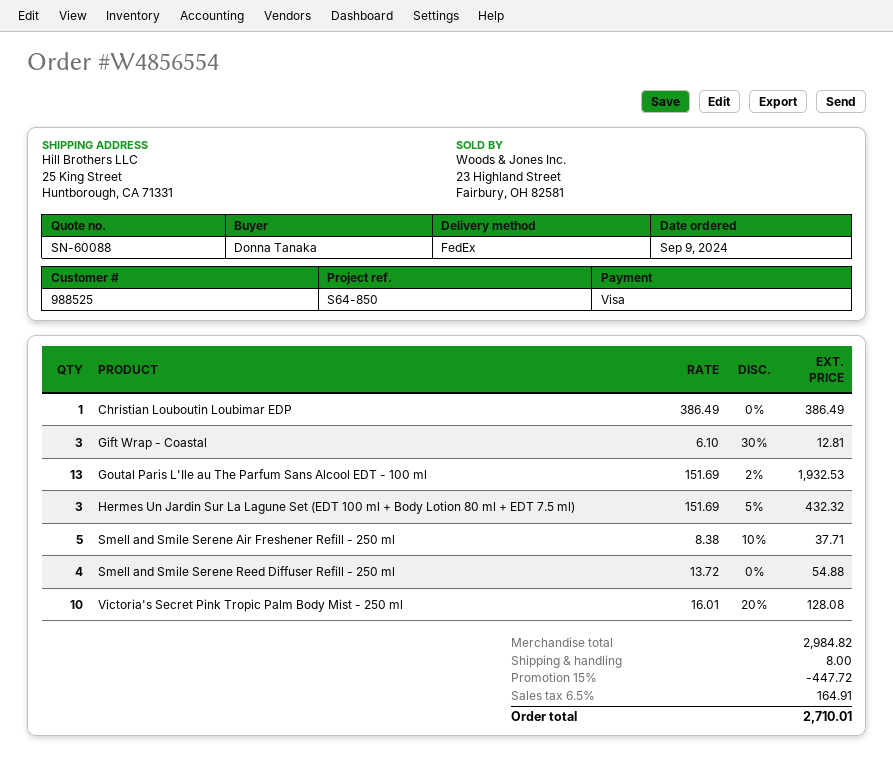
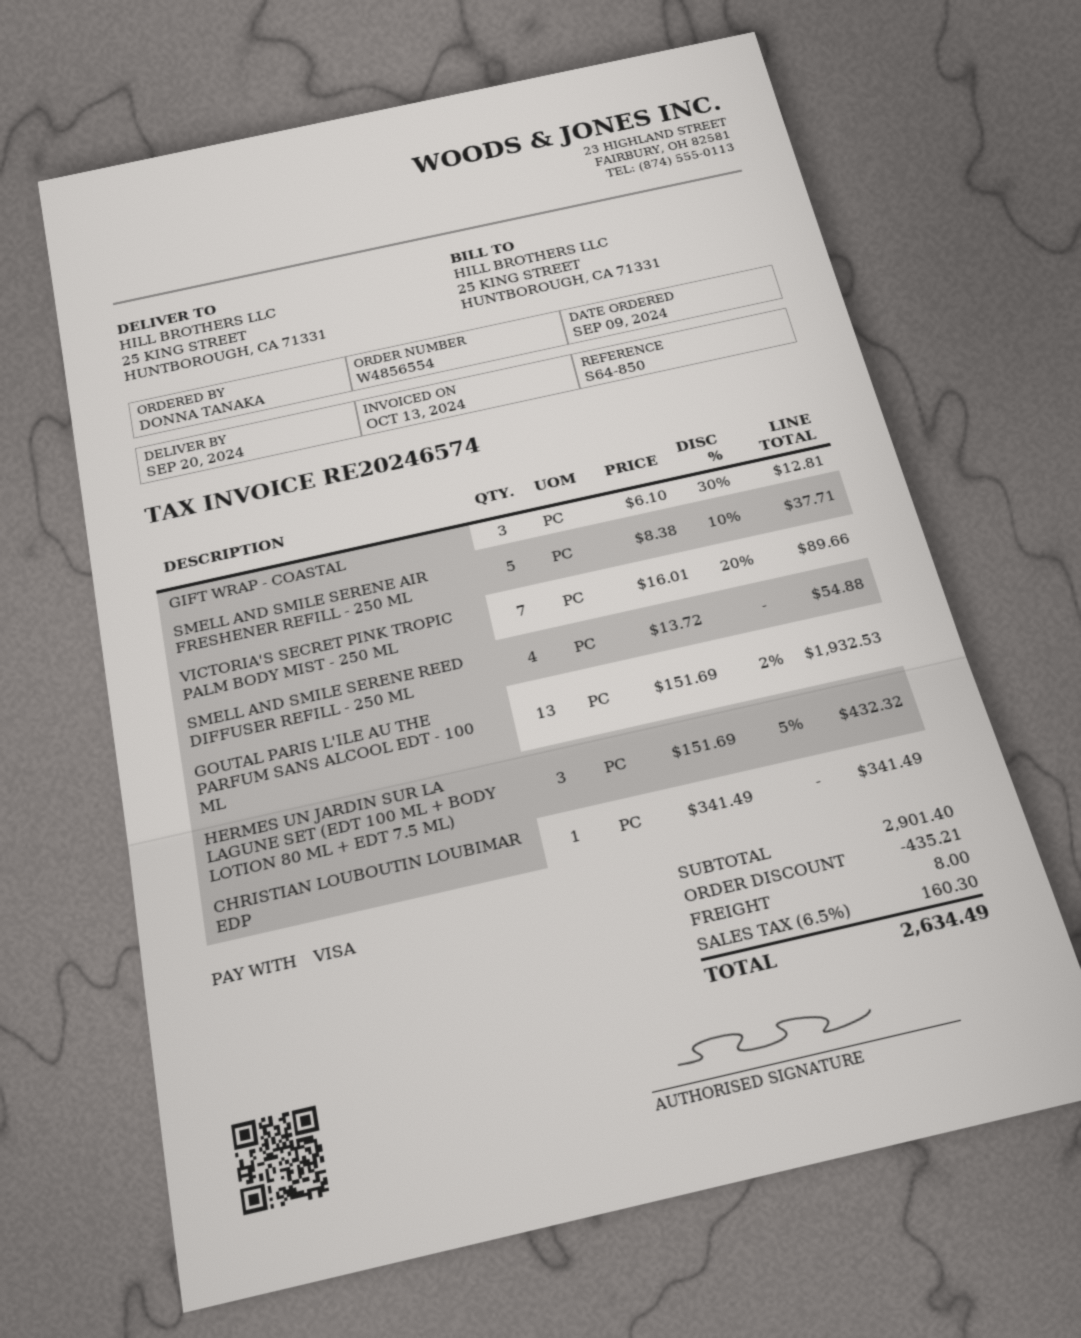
Christian Louboutin Loubimar EDP: 1 x 386.49 = 386.49 -> 1 x 341.49 = 341.49
Victoria's Secret Pink Tropic Palm Body Mist - 250 ml: 10 x 16.01 - 20% = 128.08 -> 7 x 16.01 - 20% = 89.66
subtotal: 2984.82 -> 2901.40
discount: 447.72 -> 435.21
tax: 6.5% = 164.91 -> 6.5% = 160.30
total: 2710.01 -> 2634.49

